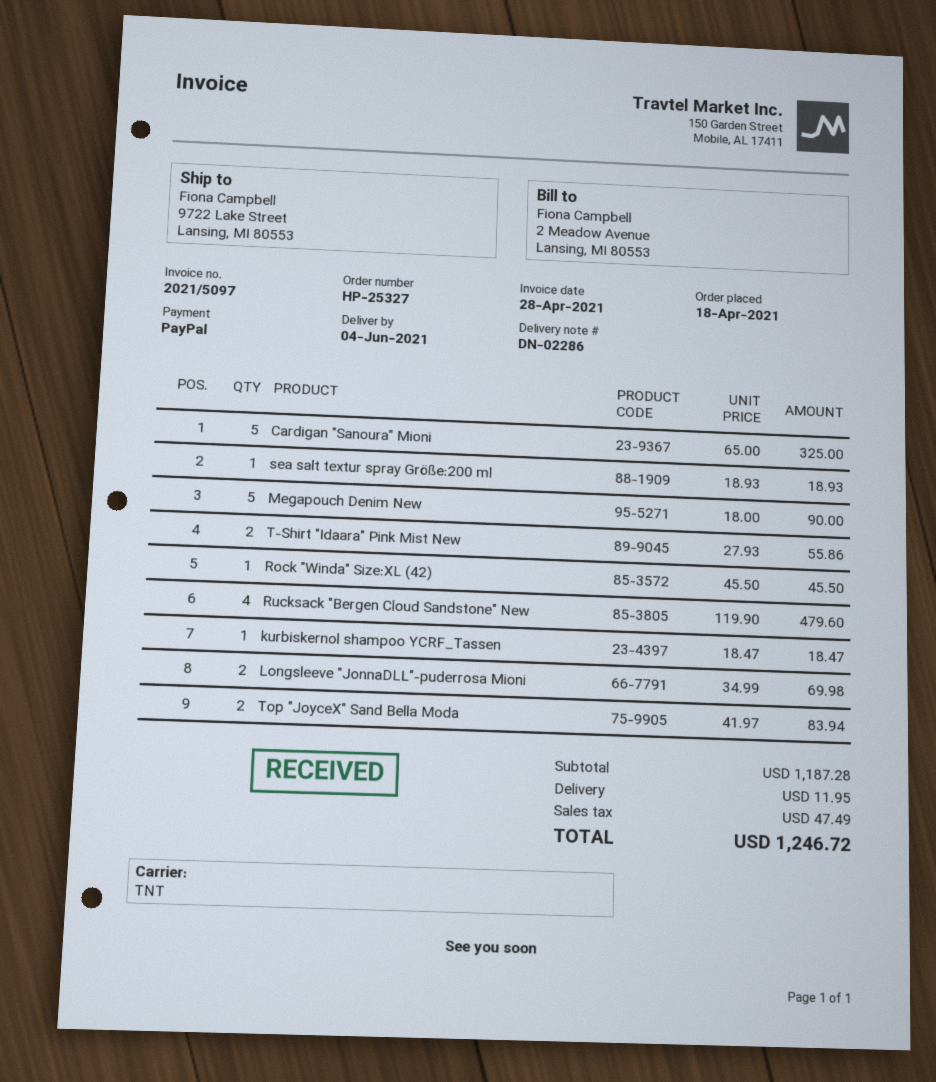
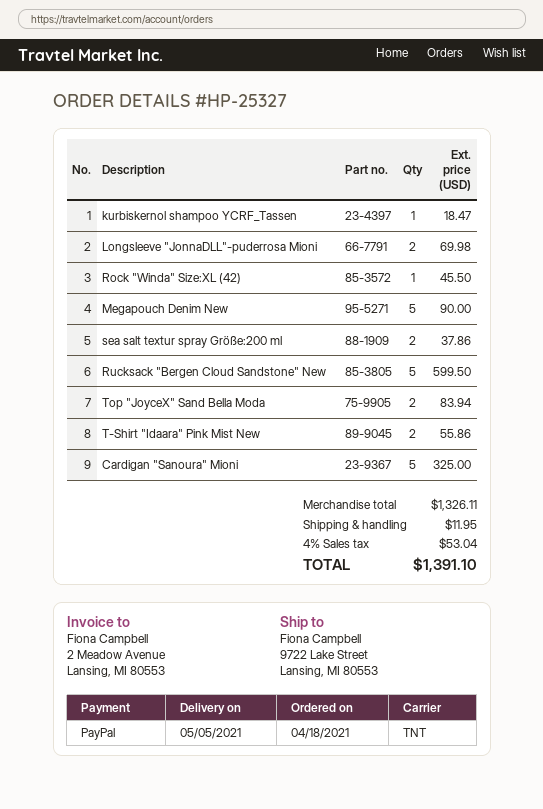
delivery date: 2021-06-04 -> 2021-05-05
sea salt textur spray Größe:200 ml: 1 for 18.93 -> 2 for 37.86
Rucksack "Bergen Cloud Sandstone" New: 4 for 479.60 -> 5 for 599.50
subtotal: 1187.28 -> 1326.11
tax: 47.49 -> 53.04
total: 1246.72 -> 1391.10

